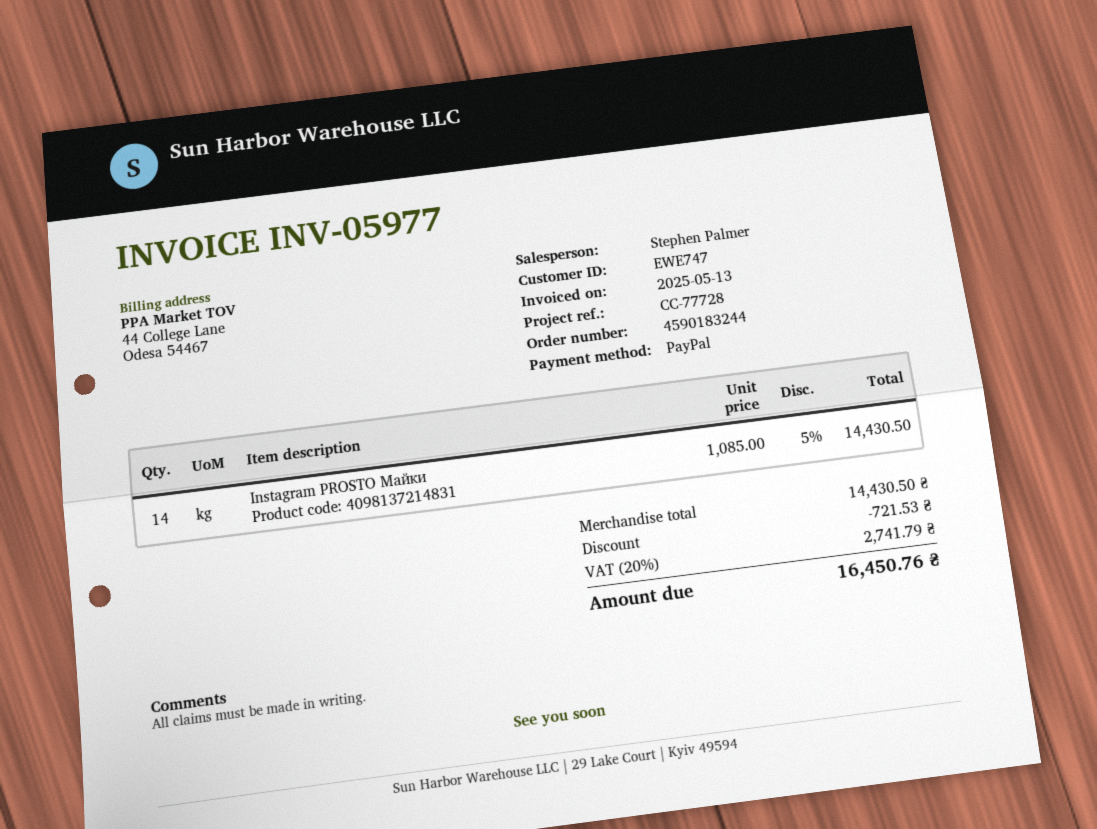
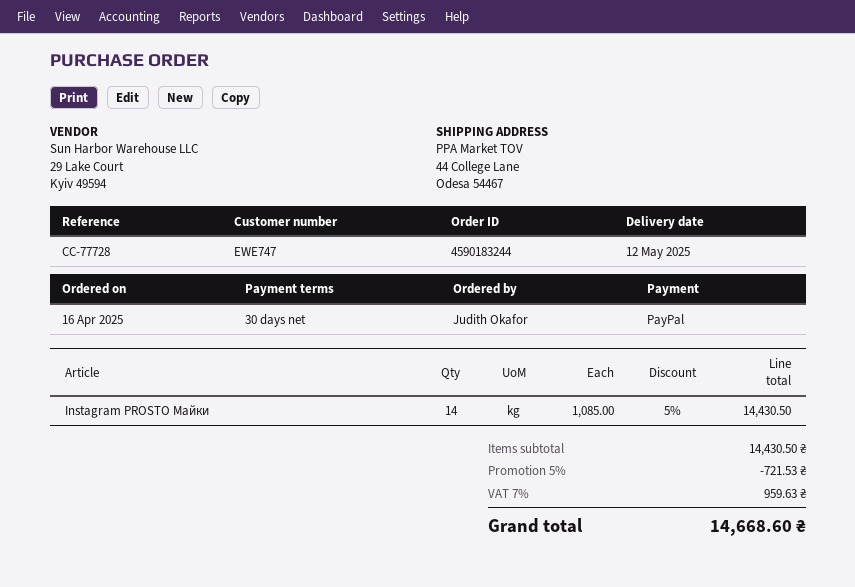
tax: 20% = 2741.79 -> 7% = 959.63
total: 16450.76 -> 14668.60

